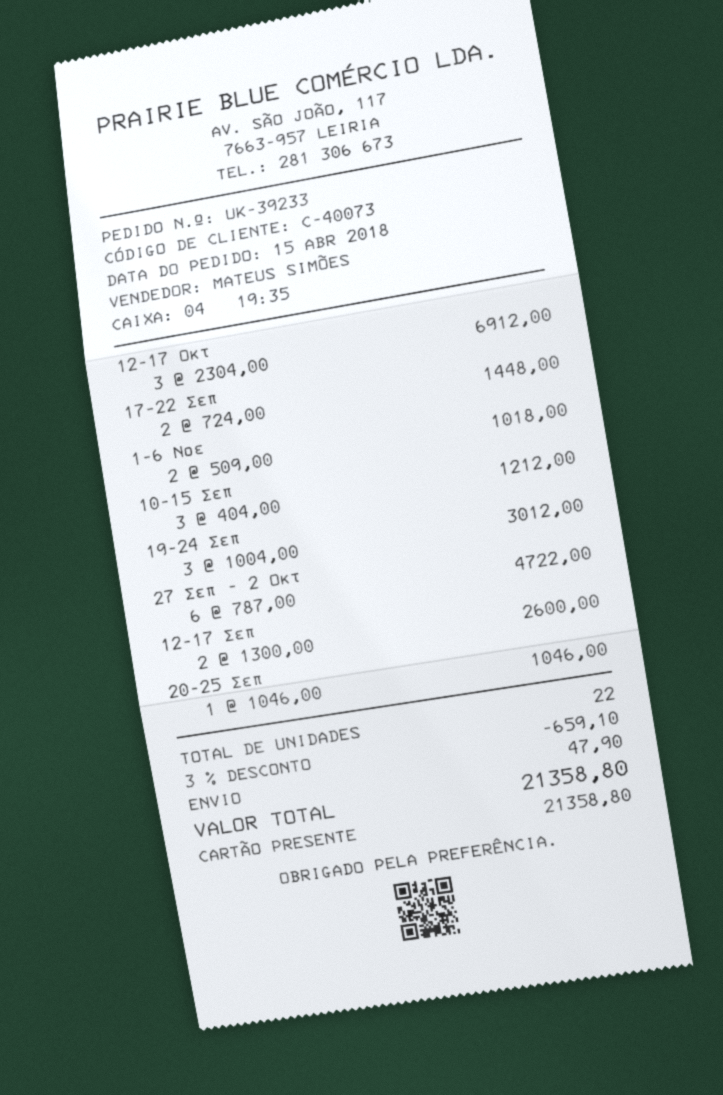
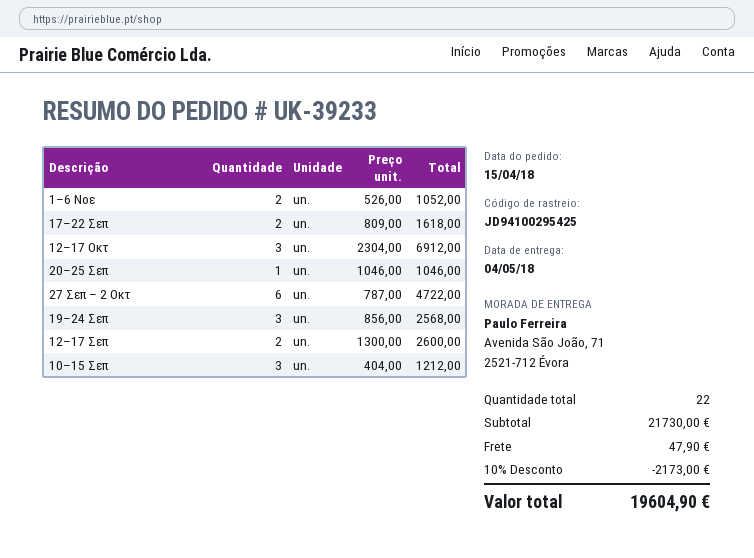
17–22 Σεπ: 2 x 724.00 = 1448.00 -> 2 x 809.00 = 1618.00
1–6 Νοε: 2 x 509.00 = 1018.00 -> 2 x 526.00 = 1052.00
19–24 Σεπ: 3 x 1004.00 = 3012.00 -> 3 x 856.00 = 2568.00
discount: 3% = 659.10 -> 10% = 2173.00
total: 21358.80 -> 19604.90

